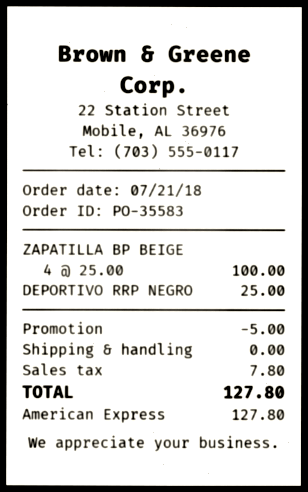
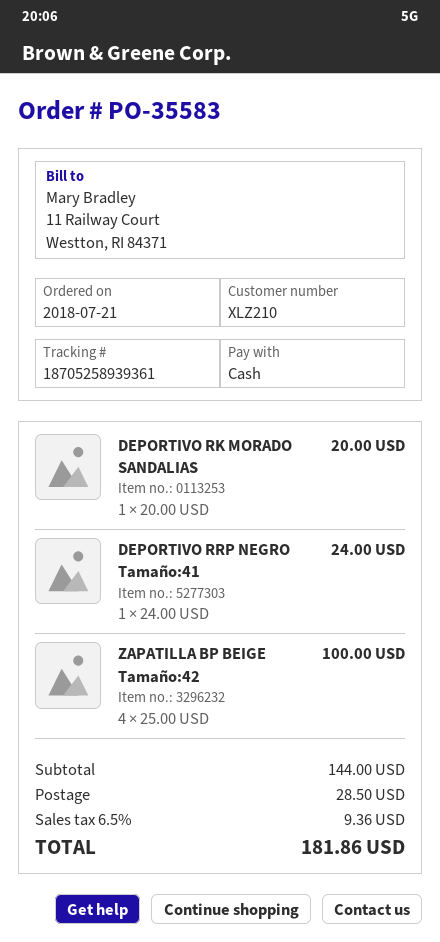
payment method: American Express -> cash
DEPORTIVO RRP NEGRO: 1 x 25.00 = 25.00 -> 1 x 24.00 = 24.00
DEPORTIVO RK MORADO SANDALIAS: none -> 1 x 20.00 = 20.00
discount: 5.00 -> none
shipping: 0.00 -> 28.50
tax: 7.80 -> 9.36
total: 127.80 -> 181.86

